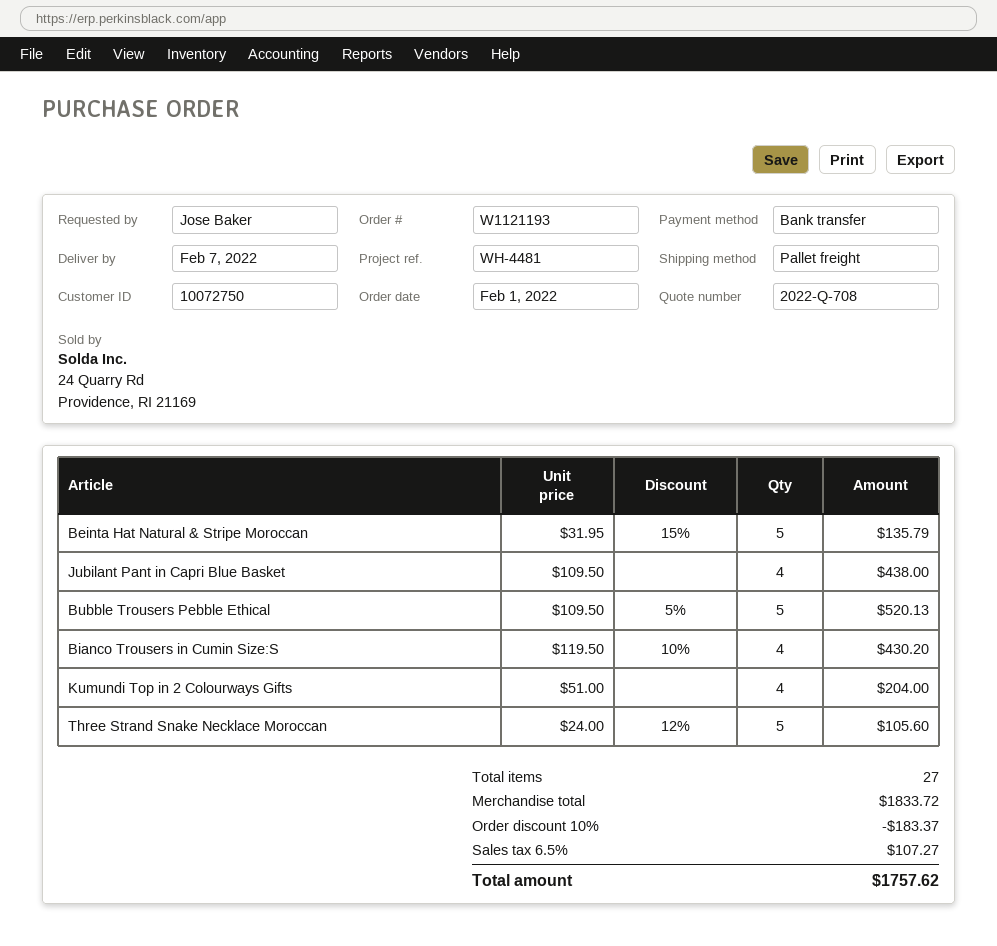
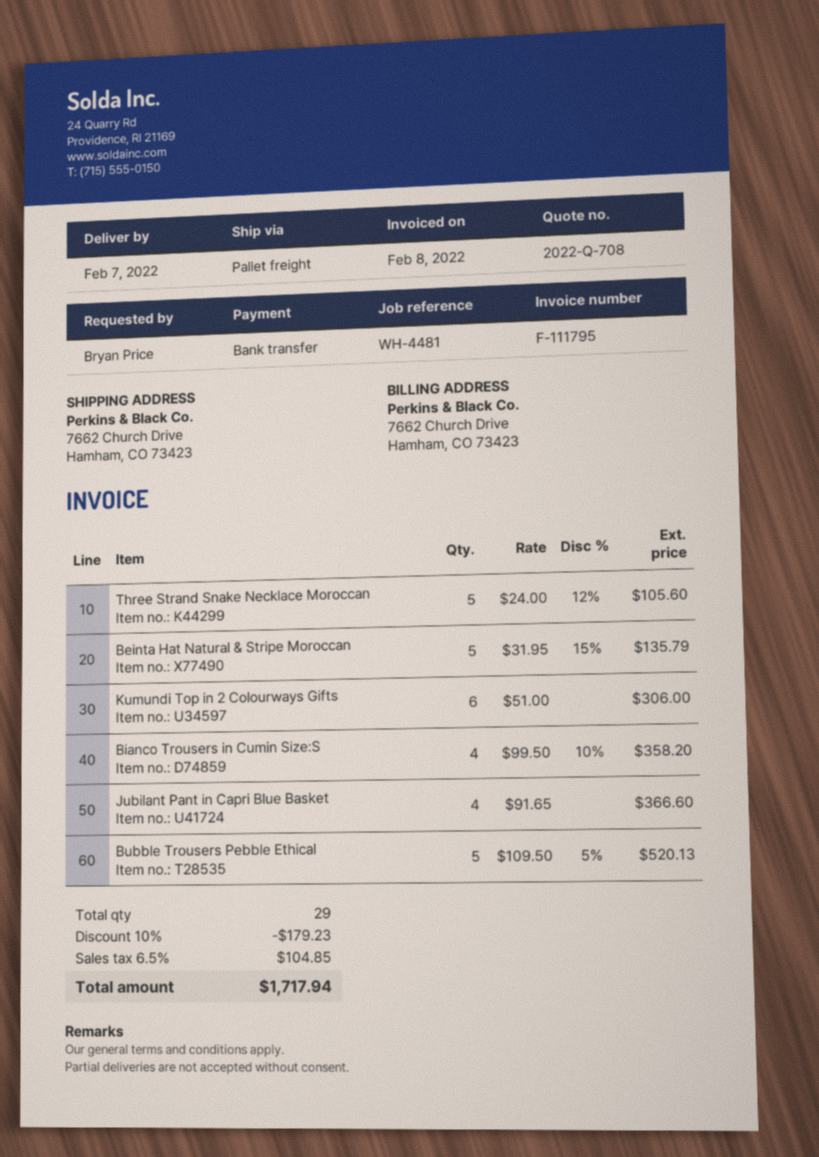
ordered by: Jose Baker -> Bryan Price
Jubilant Pant in Capri Blue Basket: 4 x 109.50 = 438.00 -> 4 x 91.65 = 366.60
Bianco Trousers in Cumin Size:S: 4 x 119.50 - 10% = 430.20 -> 4 x 99.50 - 10% = 358.20
Kumundi Top in 2 Colourways Gifts: 4 x 51.00 = 204.00 -> 6 x 51.00 = 306.00
total quantity: 27 -> 29
discount: 10% = 183.37 -> 10% = 179.23
tax: 6.5% = 107.27 -> 6.5% = 104.85
total: 1757.62 -> 1717.94

